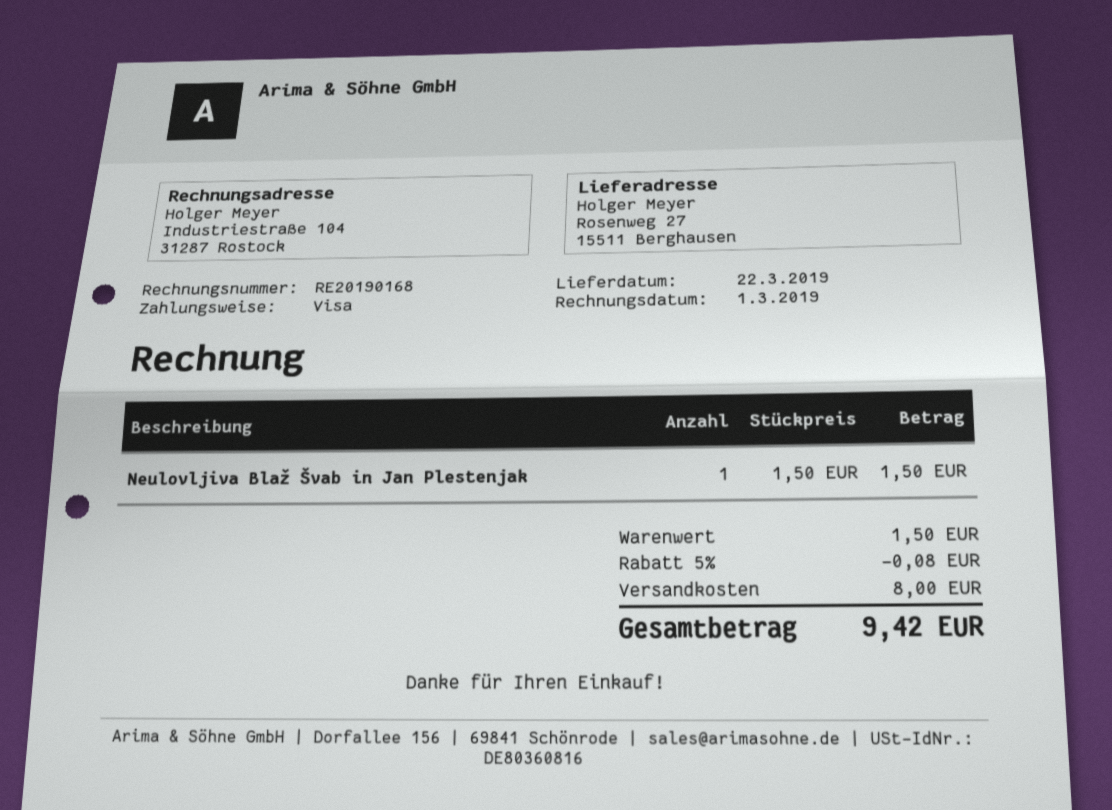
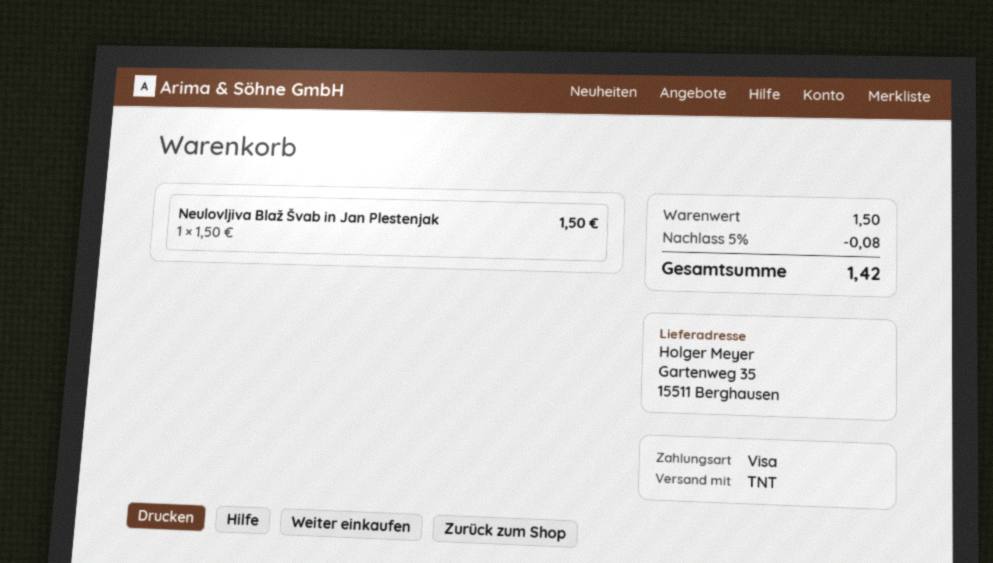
ship to: Rosenweg 27, 15511 Berghausen -> Gartenweg 35, 15511 Berghausen
shipping: 8.00 -> none
total: 9.42 -> 1.42

